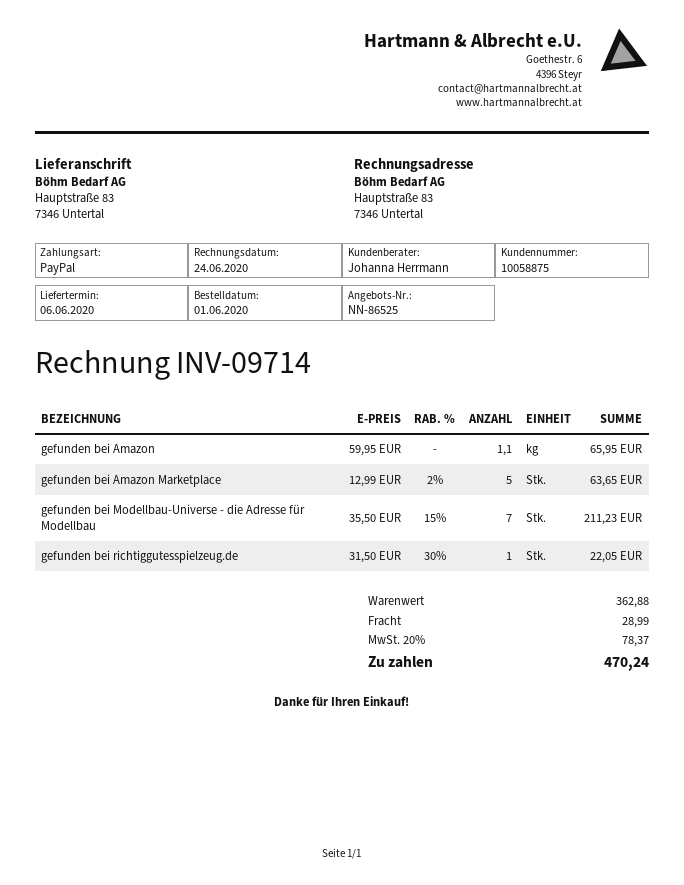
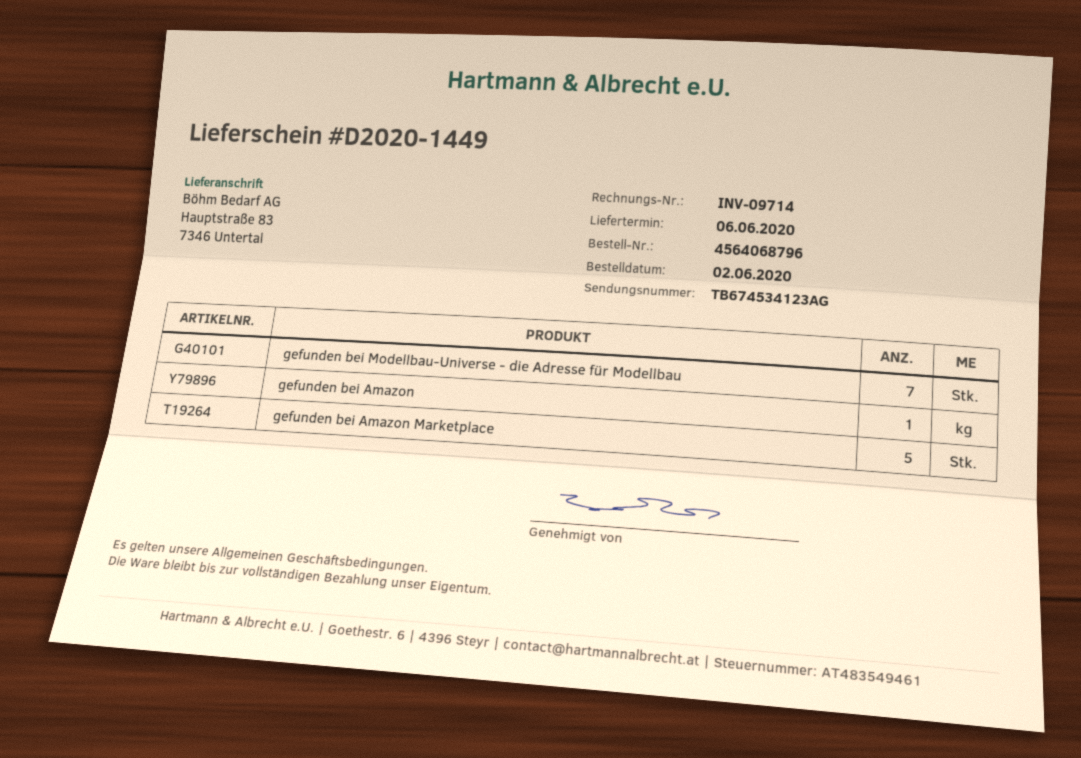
order date: 2020-06-01 -> 2020-06-02
gefunden bei Amazon: 1.1 -> 1
gefunden bei richtiggutesspielzeug.de: 1 -> none

